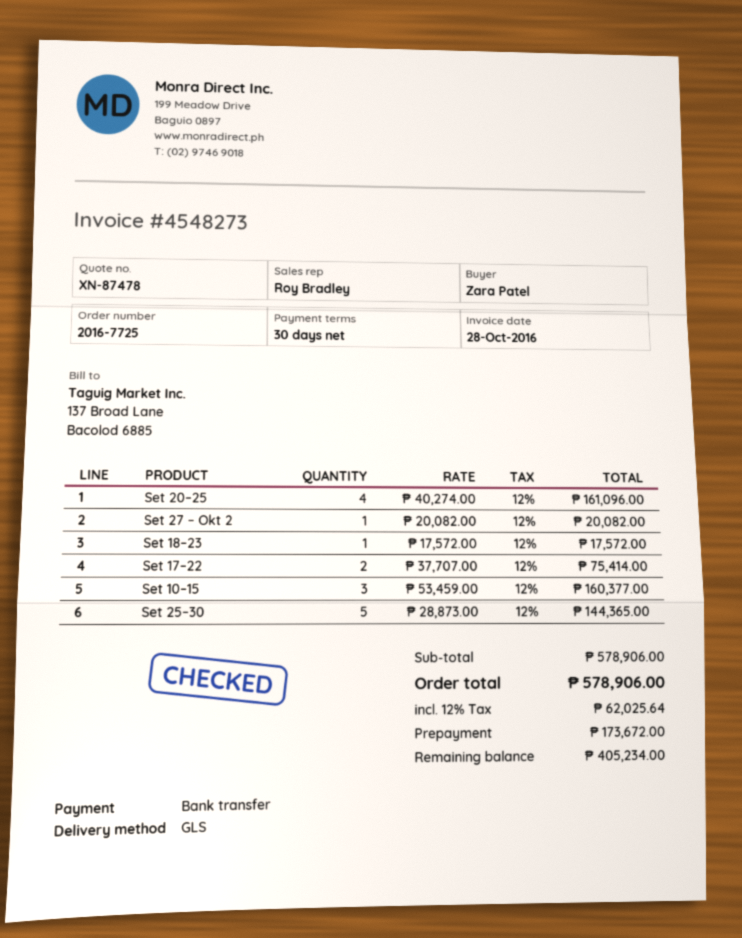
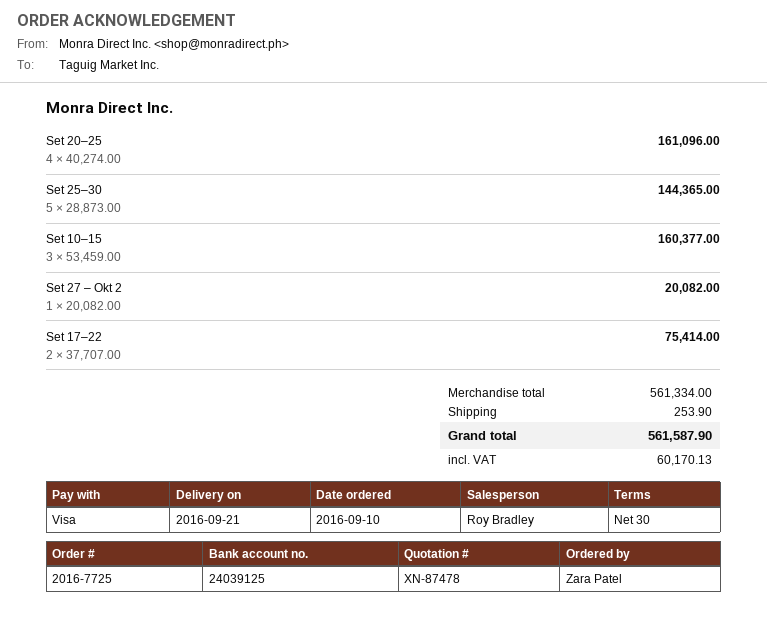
payment method: bank transfer -> Visa
Set 18–23: 1 x 17572.00 = 17572.00 -> none
subtotal: 578906.00 -> 561334.00
shipping: none -> 253.90
tax: 62025.64 -> 60170.13
total: 578906.00 -> 561587.90

